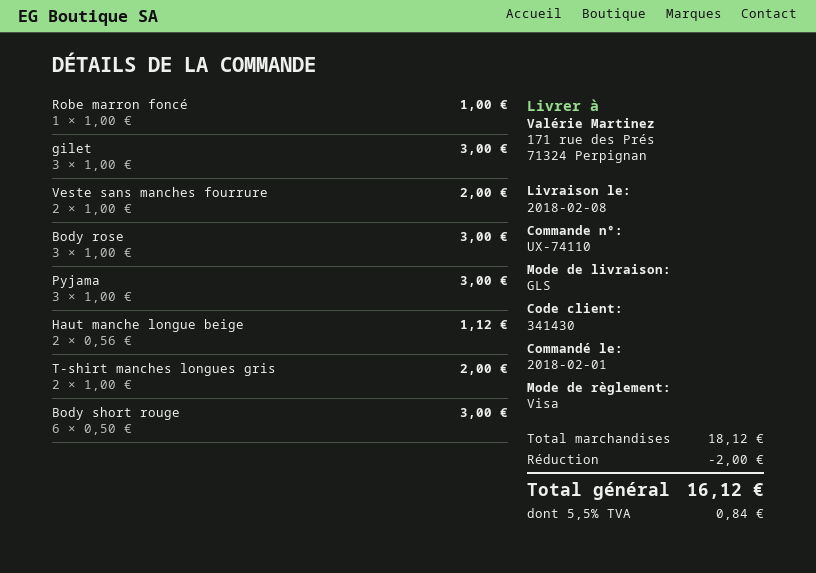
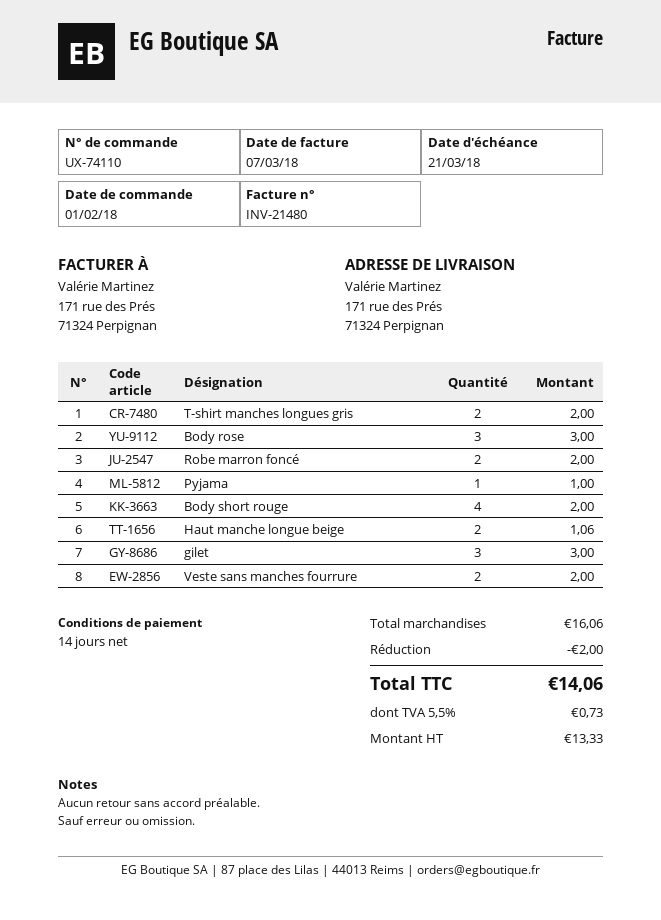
Robe marron foncé: 1 for 1.00 -> 2 for 2.00
Pyjama: 3 for 3.00 -> 1 for 1.00
Haut manche longue beige: 2 for 1.12 -> 2 for 1.06
Body short rouge: 6 for 3.00 -> 4 for 2.00
subtotal: 18.12 -> 16.06
tax: 5.5% = 0.84 -> 5.5% = 0.73
total: 16.12 -> 14.06

